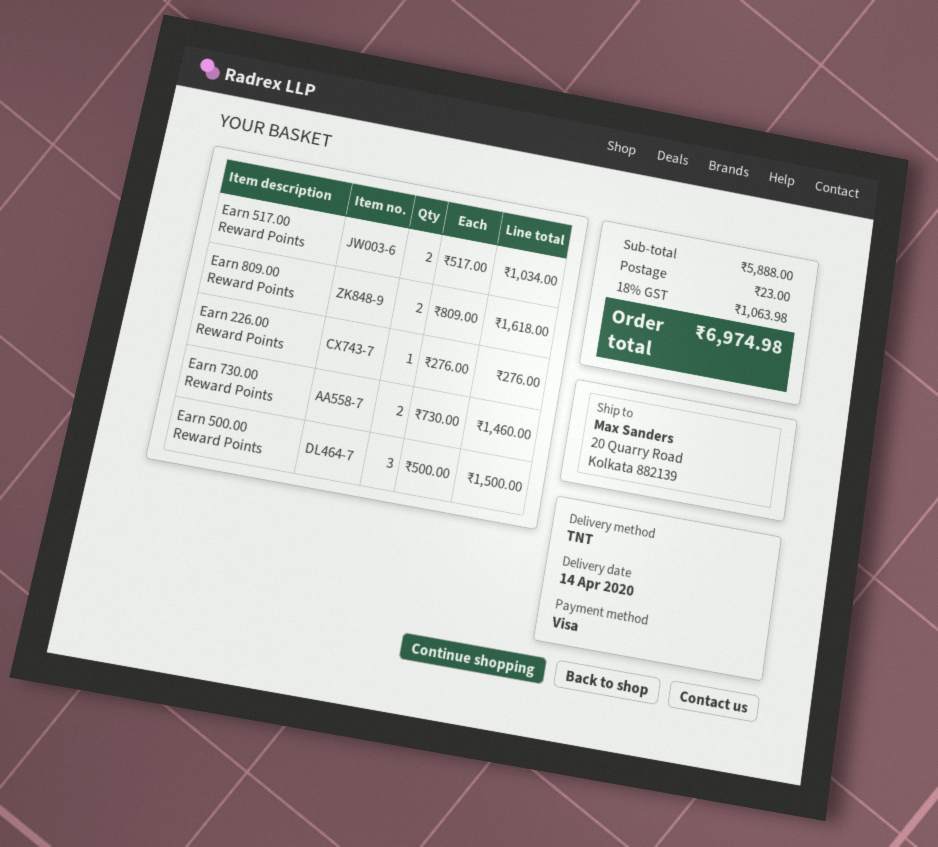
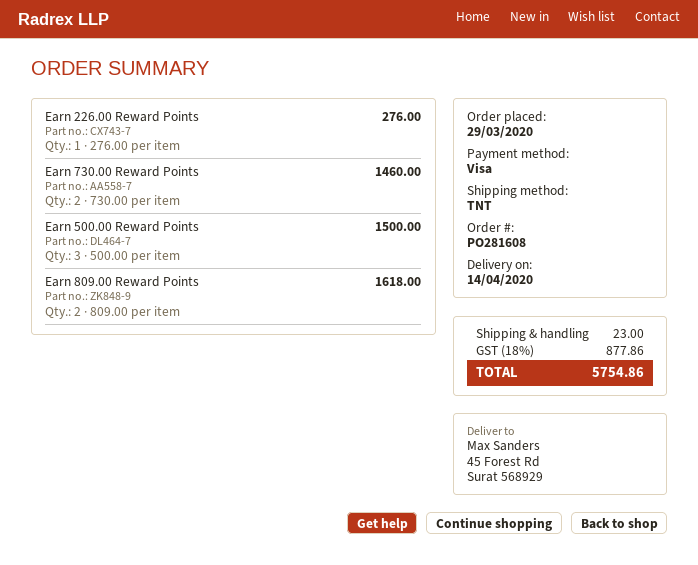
ship to: 20 Quarry Road, Kolkata 882139 -> 45 Forest Rd, Surat 568929
Earn 517.00 Reward Points: 2 x 517.00 = 1034.00 -> none
tax: 18% = 1063.98 -> 18% = 877.86
total: 6974.98 -> 5754.86

